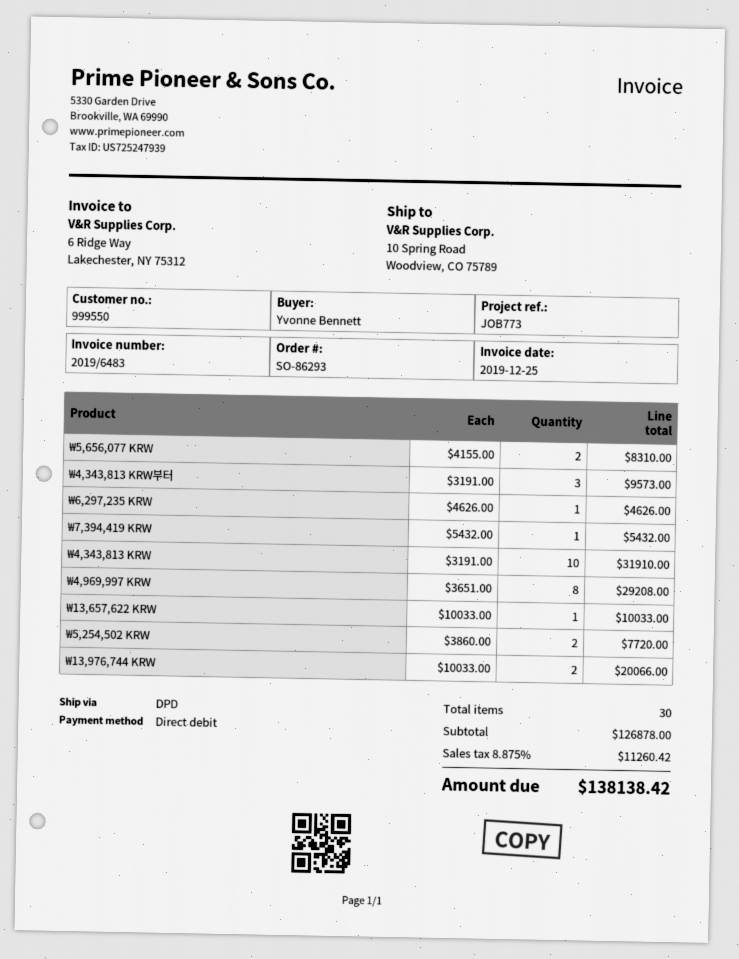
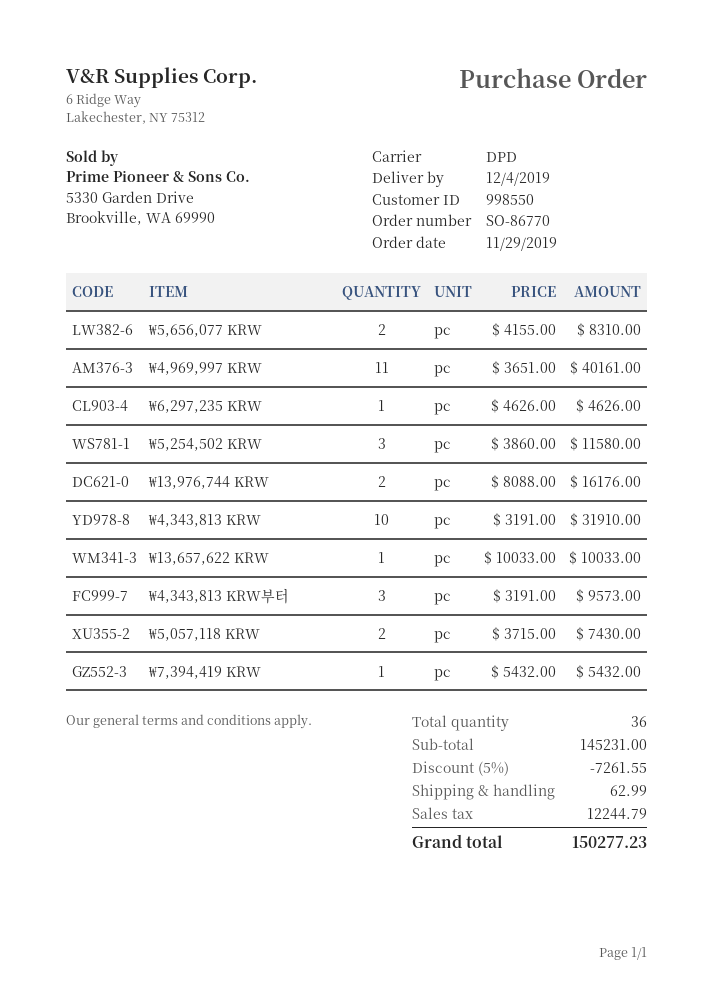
order number: SO-86293 -> SO-86770
customer number: 999550 -> 998550
₩4,969,997 KRW: 8 x 3651.00 = 29208.00 -> 11 x 3651.00 = 40161.00
₩5,254,502 KRW: 2 x 3860.00 = 7720.00 -> 3 x 3860.00 = 11580.00
₩13,976,744 KRW: 2 x 10033.00 = 20066.00 -> 2 x 8088.00 = 16176.00
₩5,057,118 KRW: none -> 2 x 3715.00 = 7430.00
total quantity: 30 -> 36
subtotal: 126878.00 -> 145231.00
discount: none -> 5% = 7261.55
shipping: none -> 62.99
tax: 11260.42 -> 12244.79
total: 138138.42 -> 150277.23

